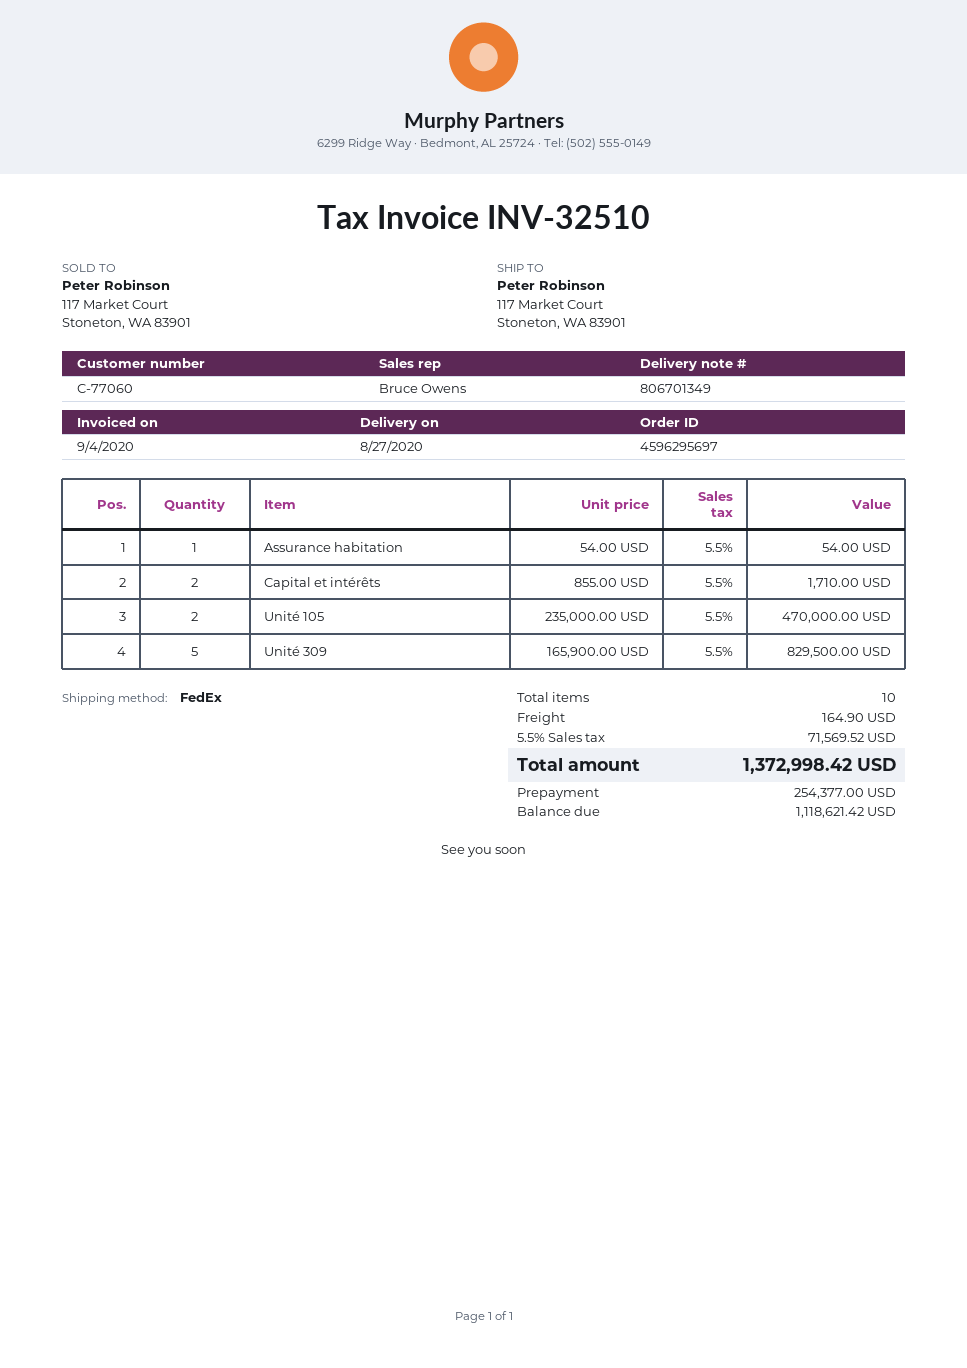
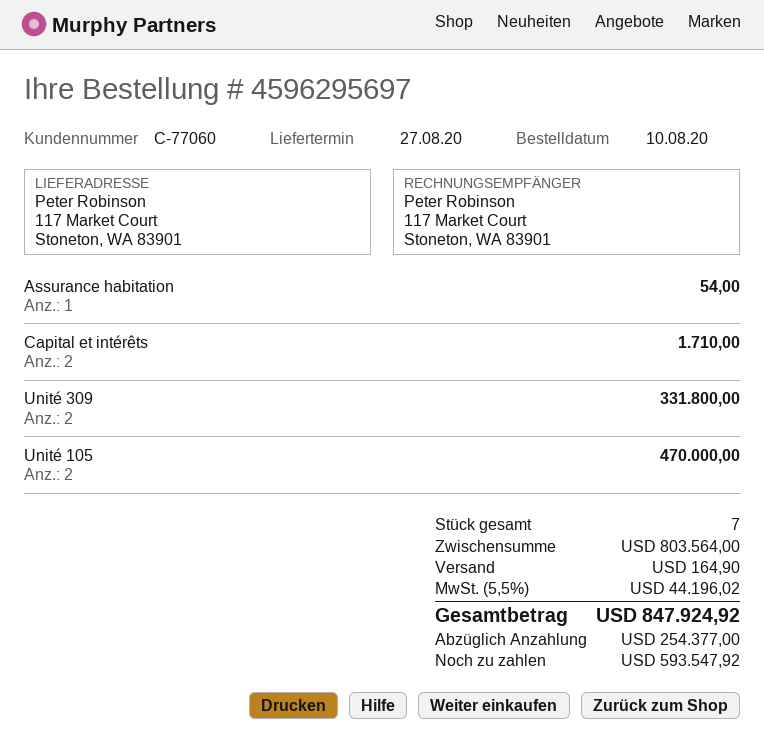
Unité 309: 5 for 829500.00 -> 2 for 331800.00
total quantity: 10 -> 7
tax: 5.5% = 71569.52 -> 5.5% = 44196.02
total: 1372998.42 -> 847924.92
balance: 1118621.42 -> 593547.92

